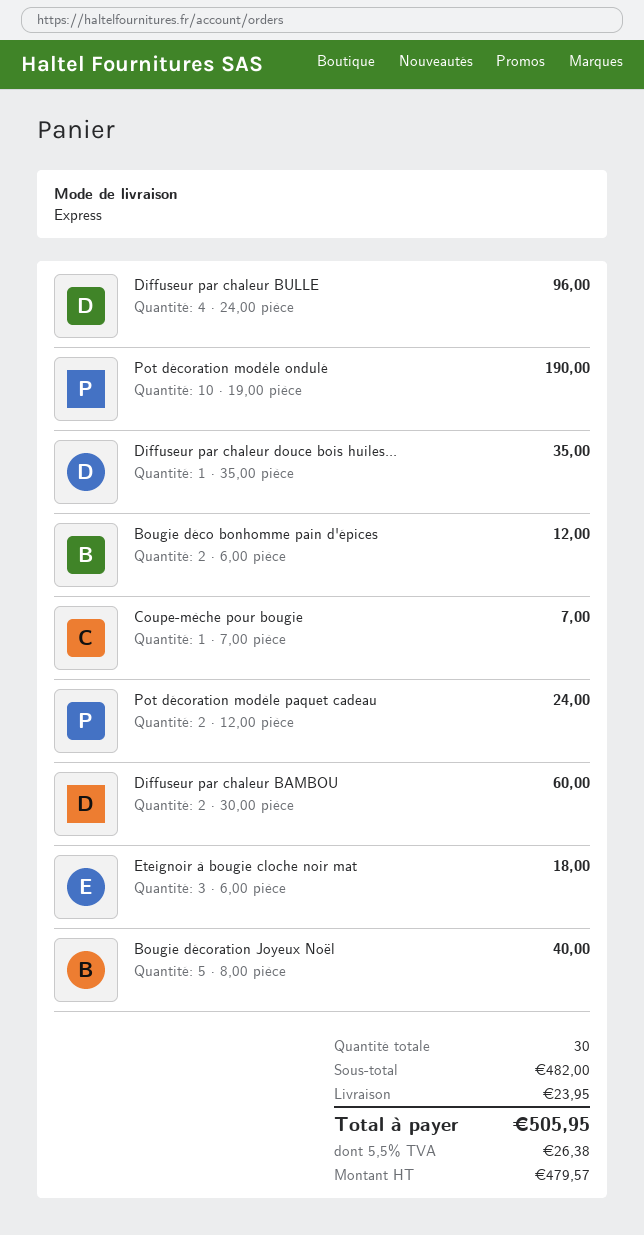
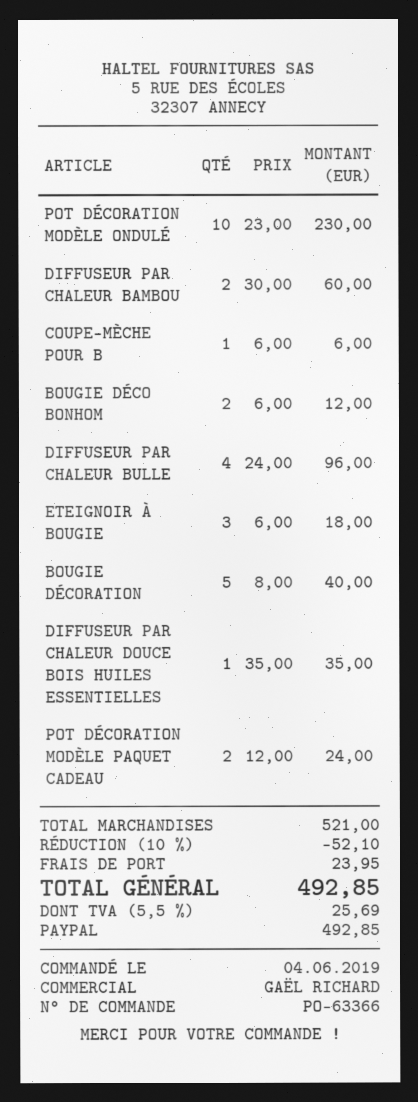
Pot décoration modèle ondulé: 10 x 19.00 = 190.00 -> 10 x 23.00 = 230.00
Coupe-mèche pour bougie: 1 x 7.00 = 7.00 -> 1 x 6.00 = 6.00
subtotal: 482.00 -> 521.00
discount: none -> 10% = 52.10
tax: 5.5% = 26.38 -> 5.5% = 25.69
total: 505.95 -> 492.85

